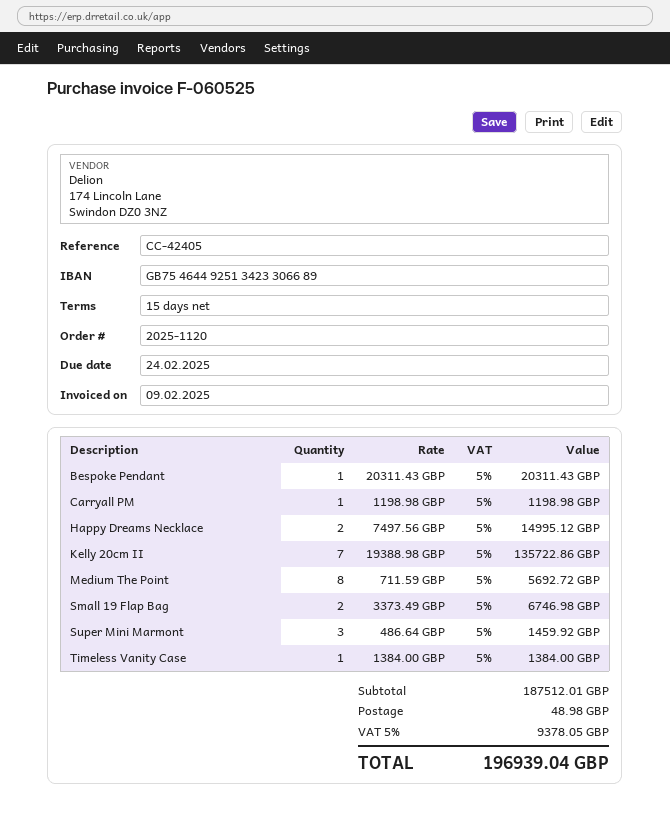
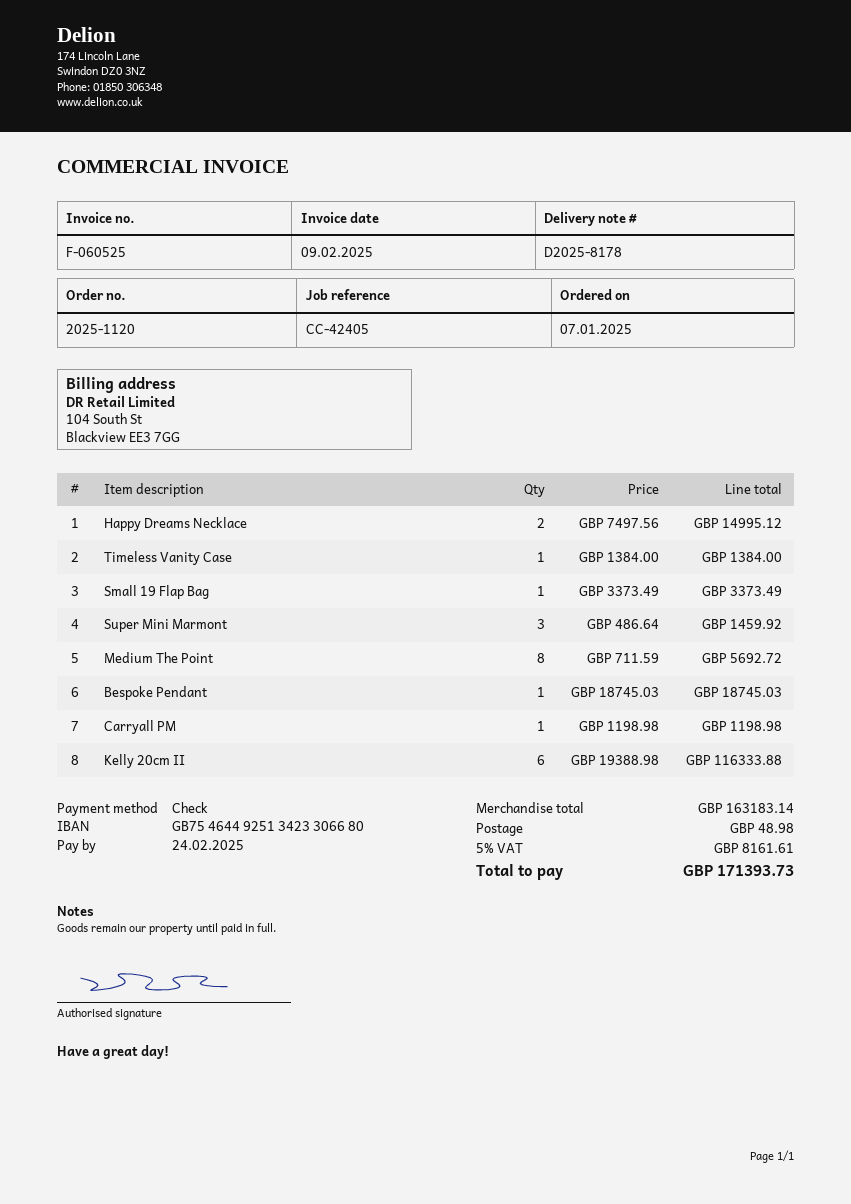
bank account: GB75464492513423306689 -> GB75464492513423306680
Bespoke Pendant: 1 x 20311.43 = 20311.43 -> 1 x 18745.03 = 18745.03
Kelly 20cm II: 7 x 19388.98 = 135722.86 -> 6 x 19388.98 = 116333.88
Small 19 Flap Bag: 2 x 3373.49 = 6746.98 -> 1 x 3373.49 = 3373.49
subtotal: 187512.01 -> 163183.14
tax: 5% = 9378.05 -> 5% = 8161.61
total: 196939.04 -> 171393.73

